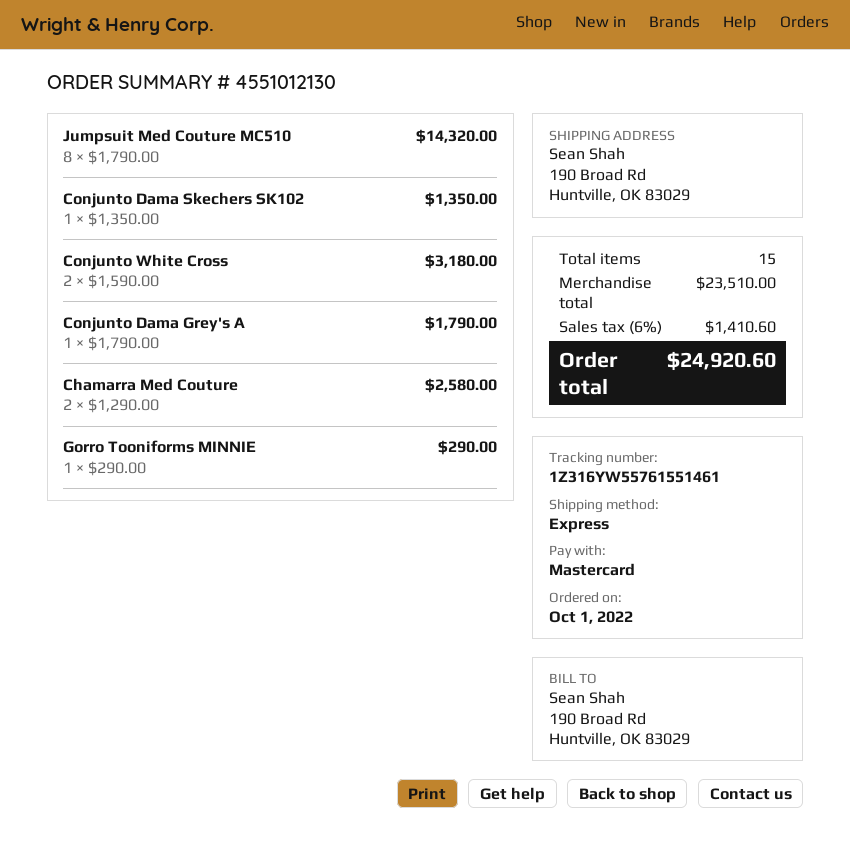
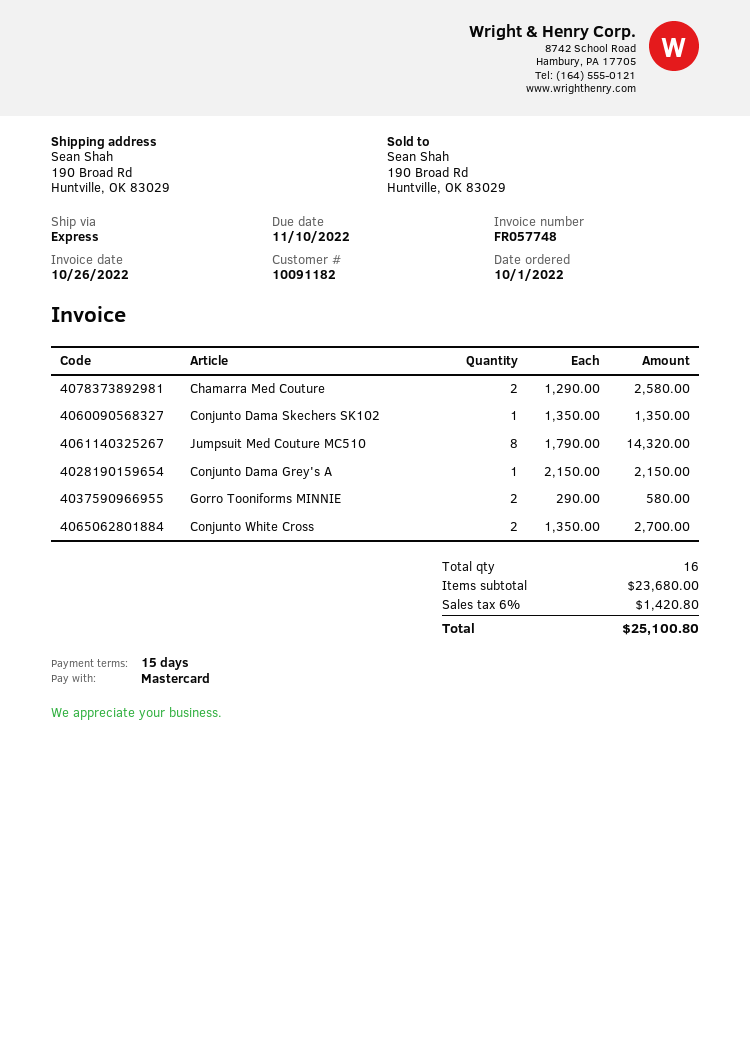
Conjunto White Cross: 2 x 1590.00 = 3180.00 -> 2 x 1350.00 = 2700.00
Conjunto Dama Grey's A: 1 x 1790.00 = 1790.00 -> 1 x 2150.00 = 2150.00
Gorro Tooniforms MINNIE: 1 x 290.00 = 290.00 -> 2 x 290.00 = 580.00
total quantity: 15 -> 16
subtotal: 23510.00 -> 23680.00
tax: 6% = 1410.60 -> 6% = 1420.80
total: 24920.60 -> 25100.80

